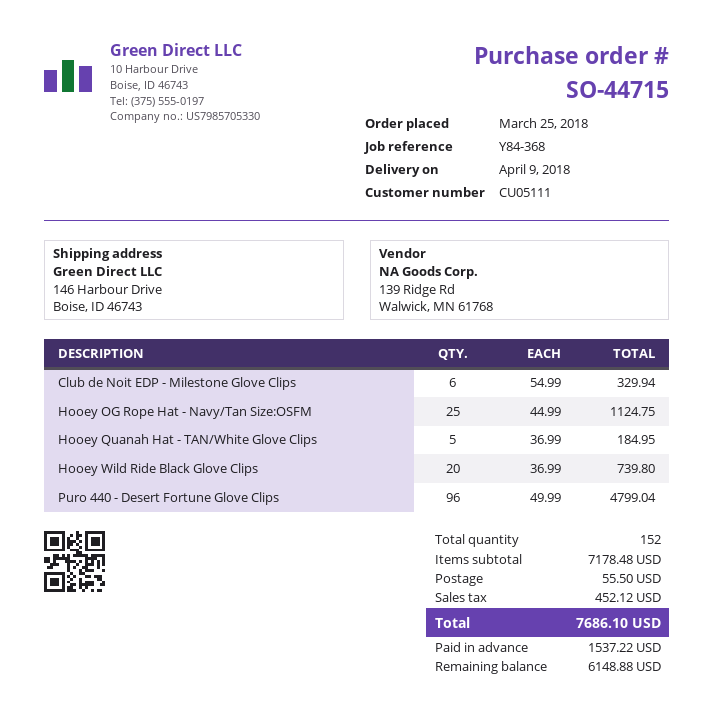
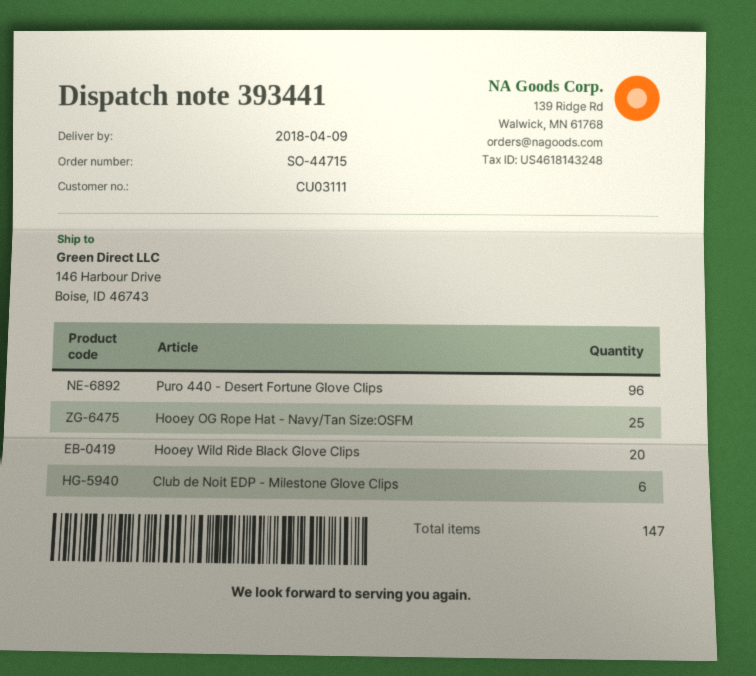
customer number: CU05111 -> CU03111
Hooey Quanah Hat - TAN/White Glove Clips: 5 -> none
total quantity: 152 -> 147

